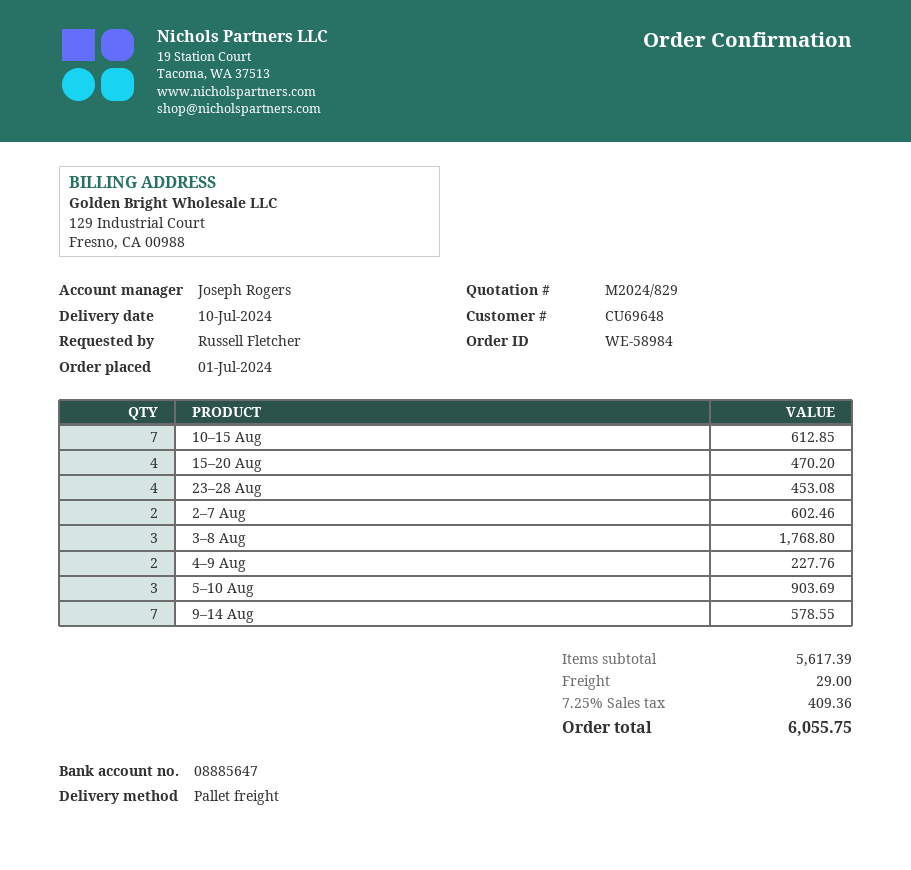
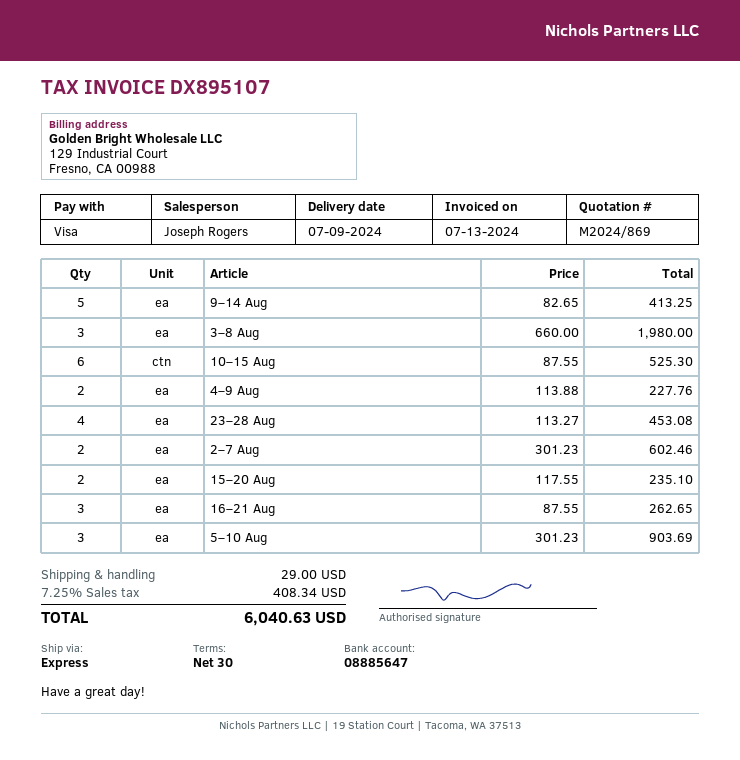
quote number: M2024/829 -> M2024/869
delivery date: 2024-07-10 -> 2024-07-09
shipping method: pallet freight -> express
10–15 Aug: 7 for 612.85 -> 6 for 525.30
15–20 Aug: 4 for 470.20 -> 2 for 235.10
3–8 Aug: 3 for 1768.80 -> 3 for 1980.00
9–14 Aug: 7 for 578.55 -> 5 for 413.25
16–21 Aug: none -> 3 for 262.65
tax: 7.25% = 409.36 -> 7.25% = 408.34
total: 6055.75 -> 6040.63

